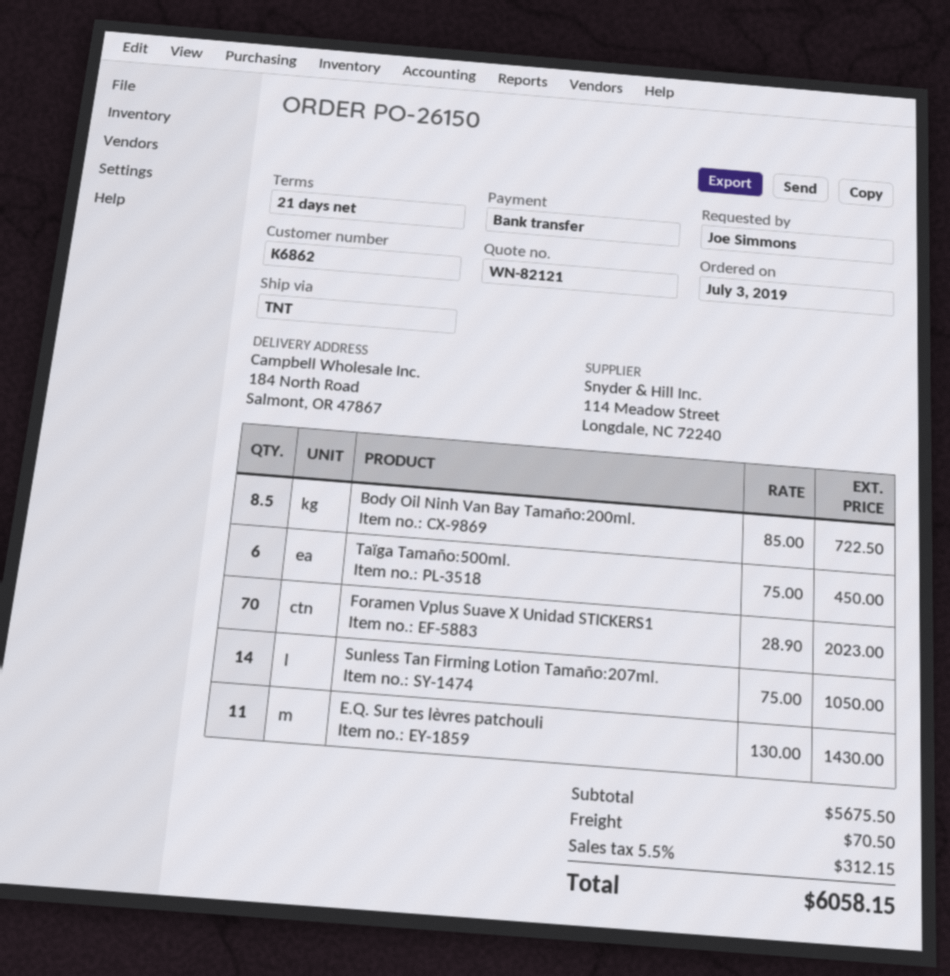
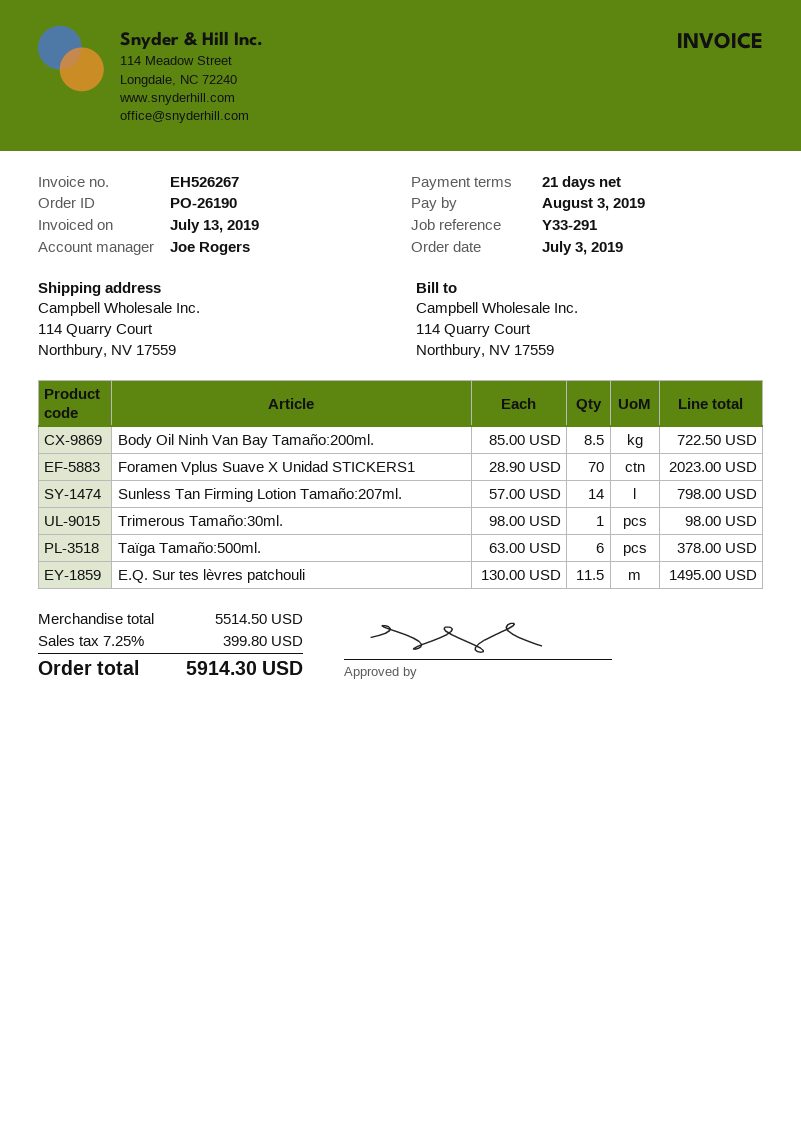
order number: PO-26150 -> PO-26190
ship to: 184 North Road, Salmont, OR 47867 -> 114 Quarry Court, Northbury, NV 17559
Taïga Tamaño:500ml.: 6 x 75.00 = 450.00 -> 6 x 63.00 = 378.00
Sunless Tan Firming Lotion Tamaño:207ml.: 14 x 75.00 = 1050.00 -> 14 x 57.00 = 798.00
E.Q. Sur tes lèvres patchouli: 11 x 130.00 = 1430.00 -> 11.5 x 130.00 = 1495.00
Trimerous Tamaño:30ml.: none -> 1 x 98.00 = 98.00
subtotal: 5675.50 -> 5514.50
shipping: 70.50 -> none
tax: 5.5% = 312.15 -> 7.25% = 399.80
total: 6058.15 -> 5914.30

